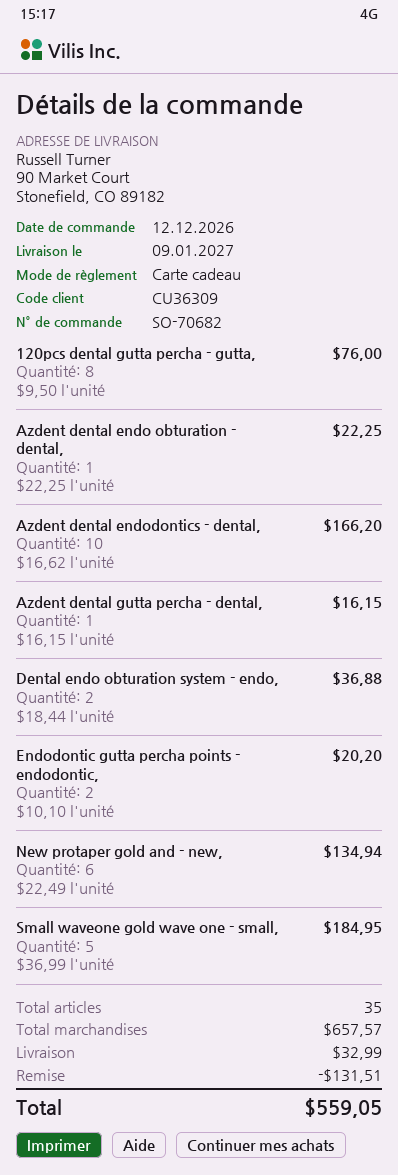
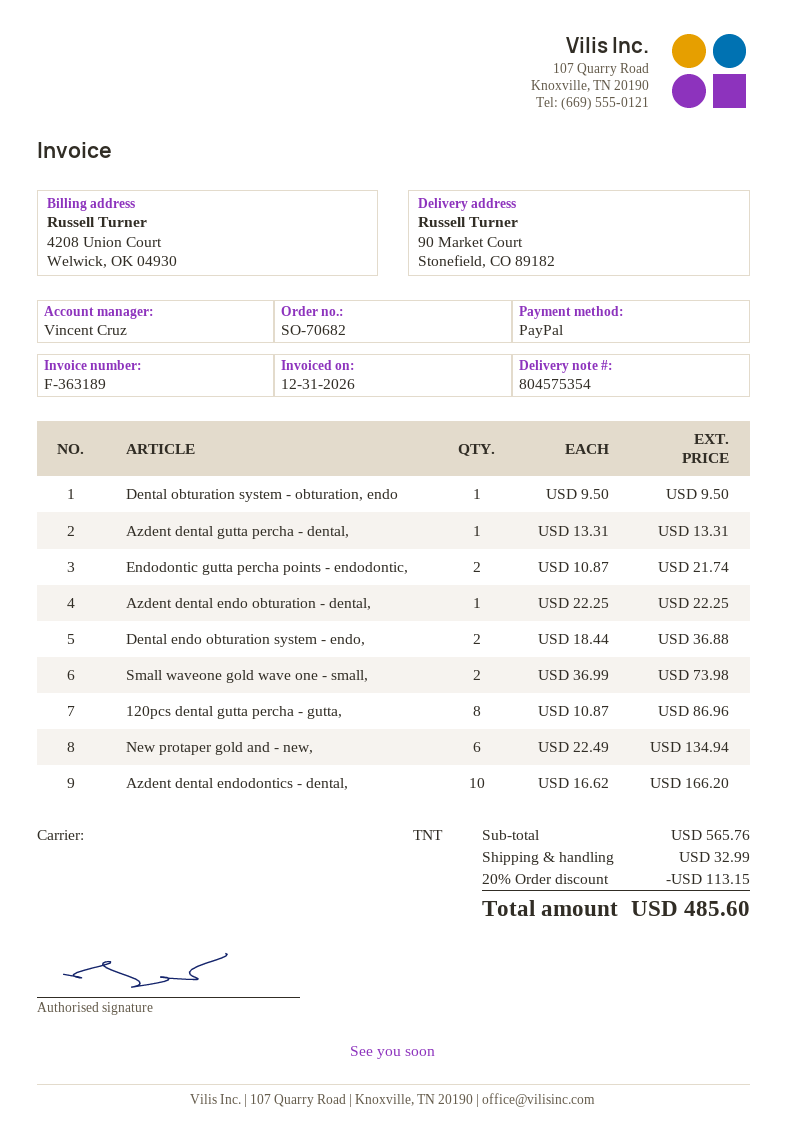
payment method: gift card -> PayPal
120pcs dental gutta percha - gutta,: 8 x 9.50 = 76.00 -> 8 x 10.87 = 86.96
Azdent dental gutta percha - dental,: 1 x 16.15 = 16.15 -> 1 x 13.31 = 13.31
Endodontic gutta percha points - endodontic,: 2 x 10.10 = 20.20 -> 2 x 10.87 = 21.74
Small waveone gold wave one - small,: 5 x 36.99 = 184.95 -> 2 x 36.99 = 73.98
Dental obturation system - obturation, endo: none -> 1 x 9.50 = 9.50
subtotal: 657.57 -> 565.76
discount: 131.51 -> 113.15
total: 559.05 -> 485.60

